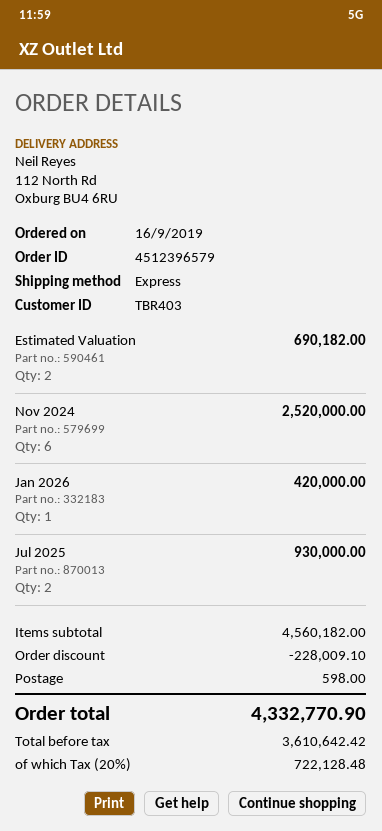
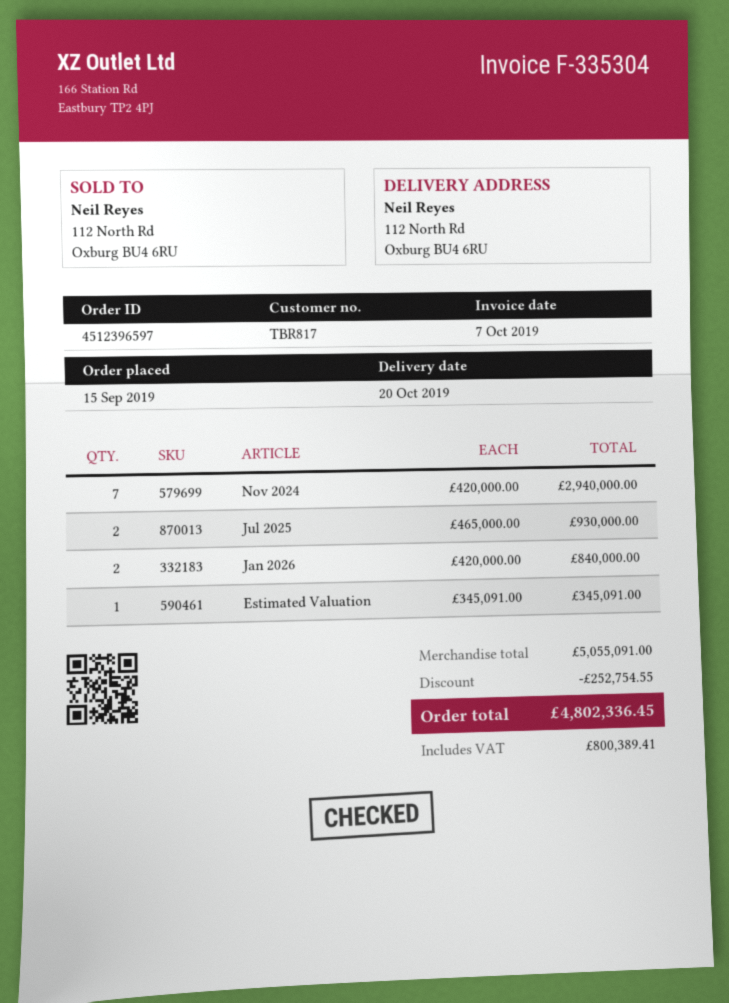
order number: 4512396579 -> 4512396597
order date: 2019-09-16 -> 2019-09-15
customer number: TBR403 -> TBR817
Estimated Valuation: 2 for 690182.00 -> 1 for 345091.00
Nov 2024: 6 for 2520000.00 -> 7 for 2940000.00
Jan 2026: 1 for 420000.00 -> 2 for 840000.00
subtotal: 4560182.00 -> 5055091.00
discount: 228009.10 -> 252754.55
shipping: 598.00 -> none
tax: 722128.48 -> 800389.41
total: 4332770.90 -> 4802336.45

